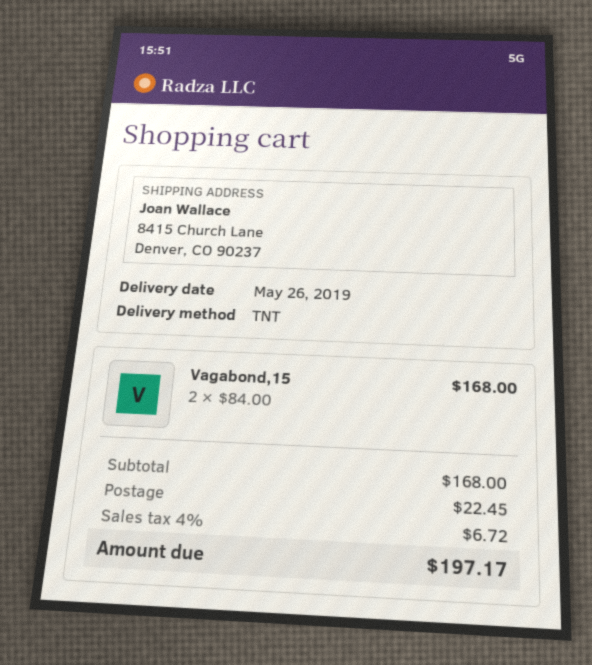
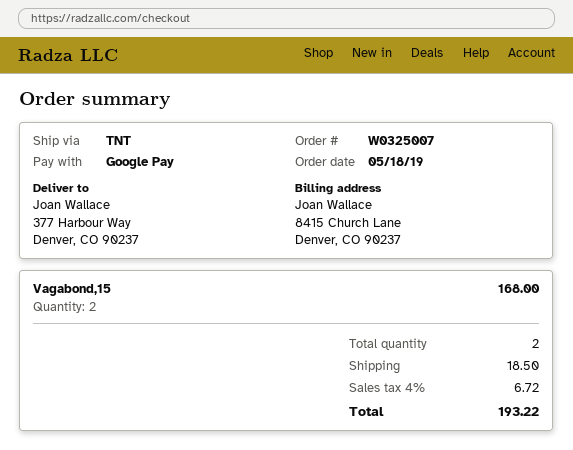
ship to: 8415 Church Lane, Denver, CO 90237 -> 377 Harbour Way, Denver, CO 90237
shipping: 22.45 -> 18.50
total: 197.17 -> 193.22

